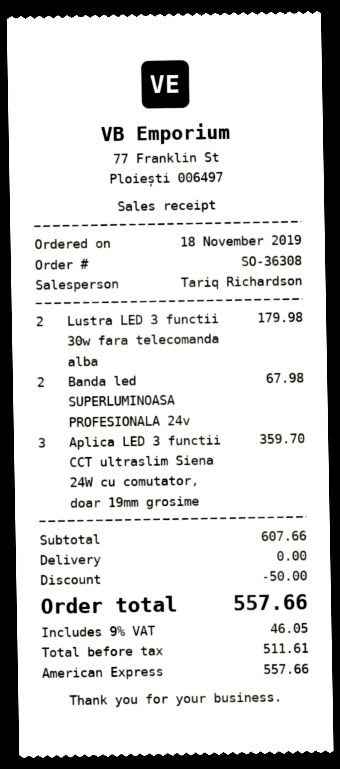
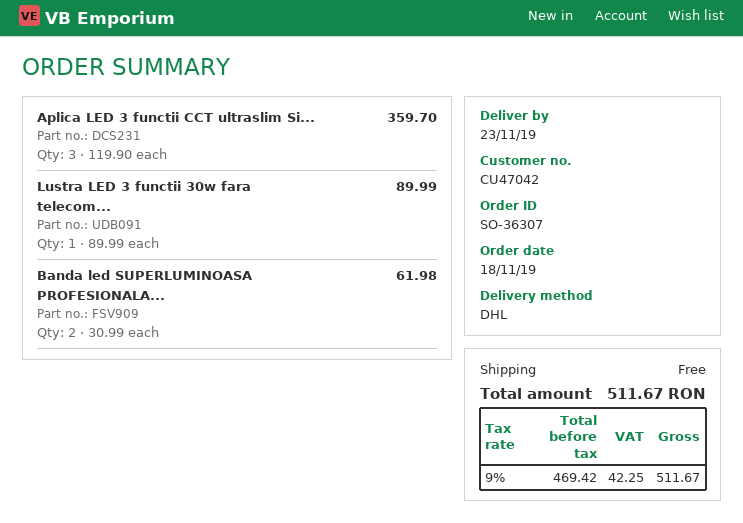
order number: SO-36308 -> SO-36307
Lustra LED 3 functii 30w fara telecomanda alba: 2 for 179.98 -> 1 for 89.99
Banda led SUPERLUMINOASA PROFESIONALA 24v: 2 for 67.98 -> 2 for 61.98
discount: 50.00 -> none
net: 511.61 -> 469.42
tax: 9% = 46.05 -> 9% = 42.25
total: 557.66 -> 511.67

